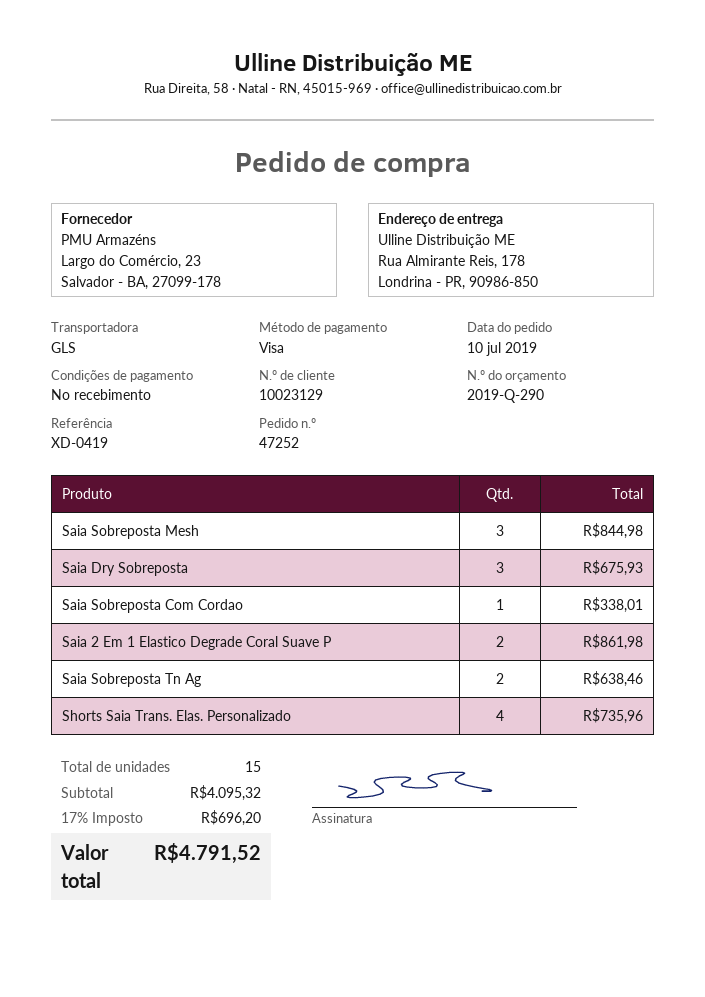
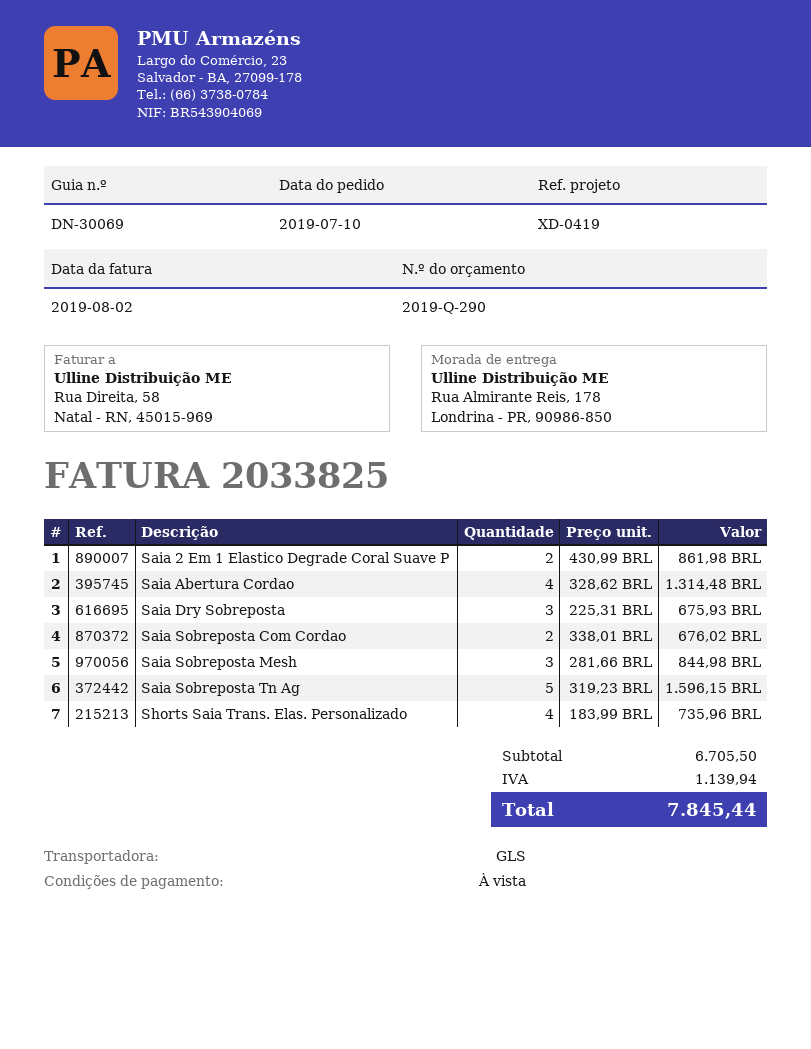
Saia Sobreposta Com Cordao: 1 for 338.01 -> 2 for 676.02
Saia Sobreposta Tn Ag: 2 for 638.46 -> 5 for 1596.15
Saia Abertura Cordao: none -> 4 for 1314.48
subtotal: 4095.32 -> 6705.50
tax: 696.20 -> 1139.94
total: 4791.52 -> 7845.44

